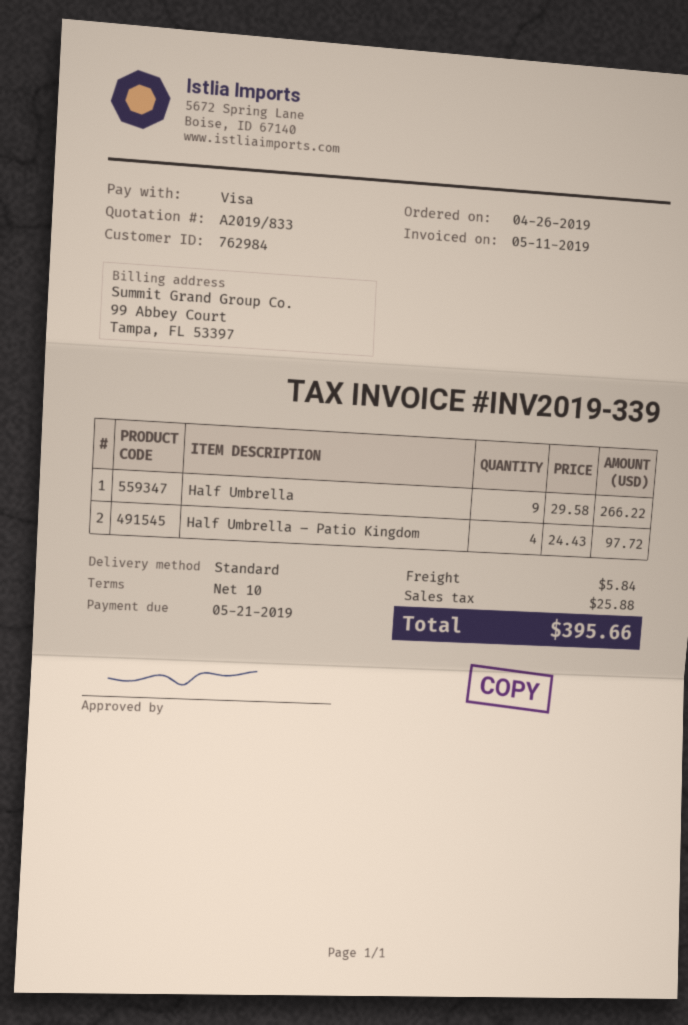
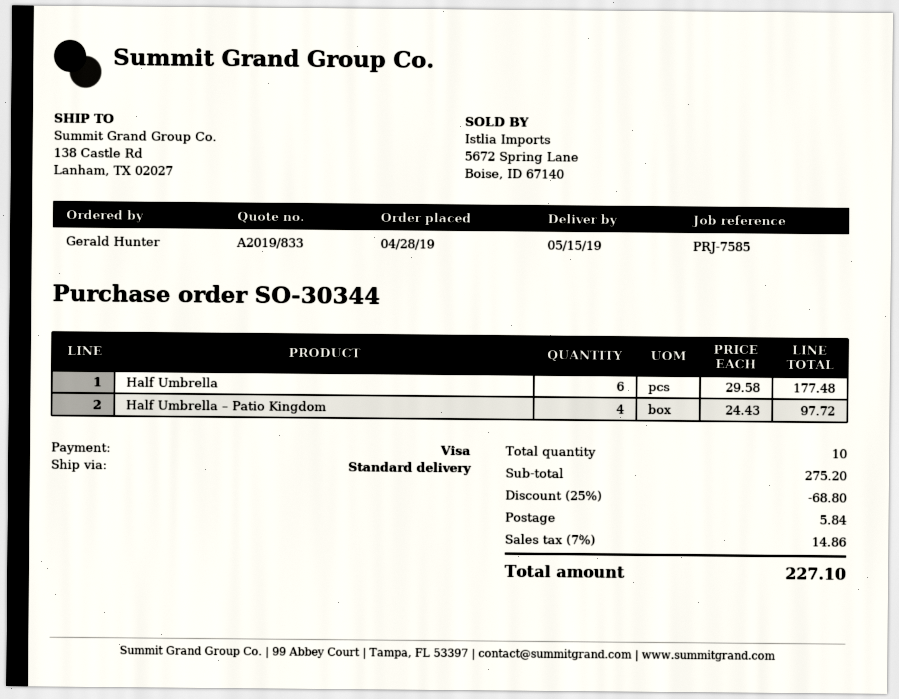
order date: 2019-04-26 -> 2019-04-28
Half Umbrella: 9 x 29.58 = 266.22 -> 6 x 29.58 = 177.48
discount: none -> 25% = 68.80
tax: 25.88 -> 14.86
total: 395.66 -> 227.10

